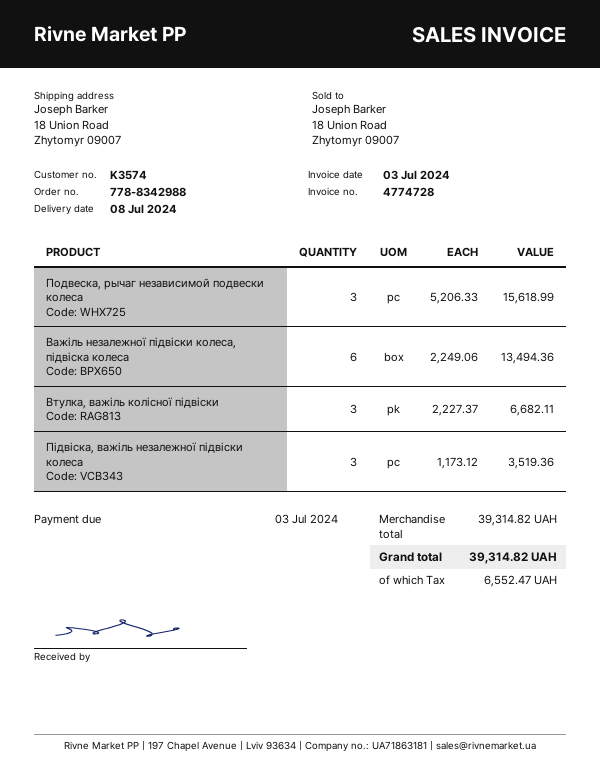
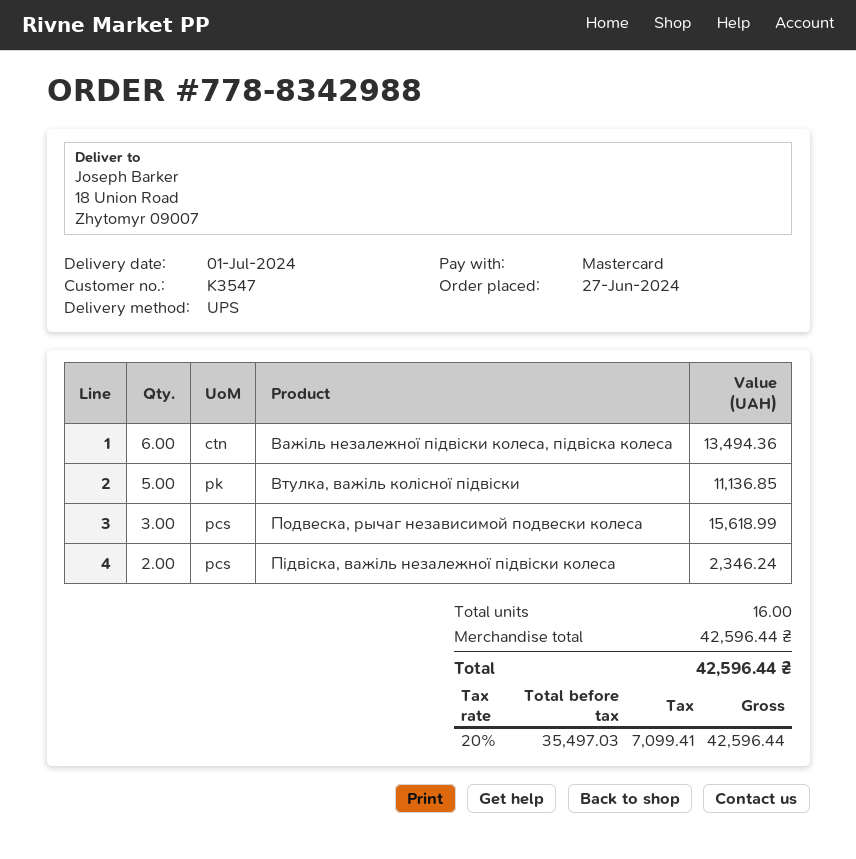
delivery date: 2024-07-08 -> 2024-07-01
customer number: K3574 -> K3547
Втулка, важіль колісної підвіски: 3 for 6682.11 -> 5 for 11136.85
Підвіска, важіль незалежної підвіски колеса: 3 for 3519.36 -> 2 for 2346.24
subtotal: 39314.82 -> 42596.44
tax: 6552.47 -> 7099.41
total: 39314.82 -> 42596.44

